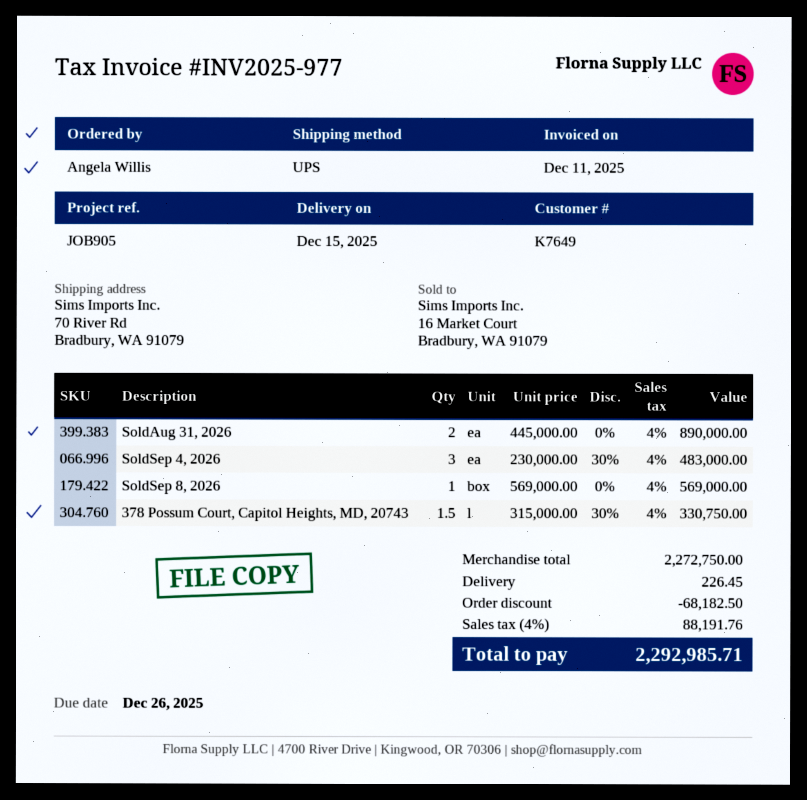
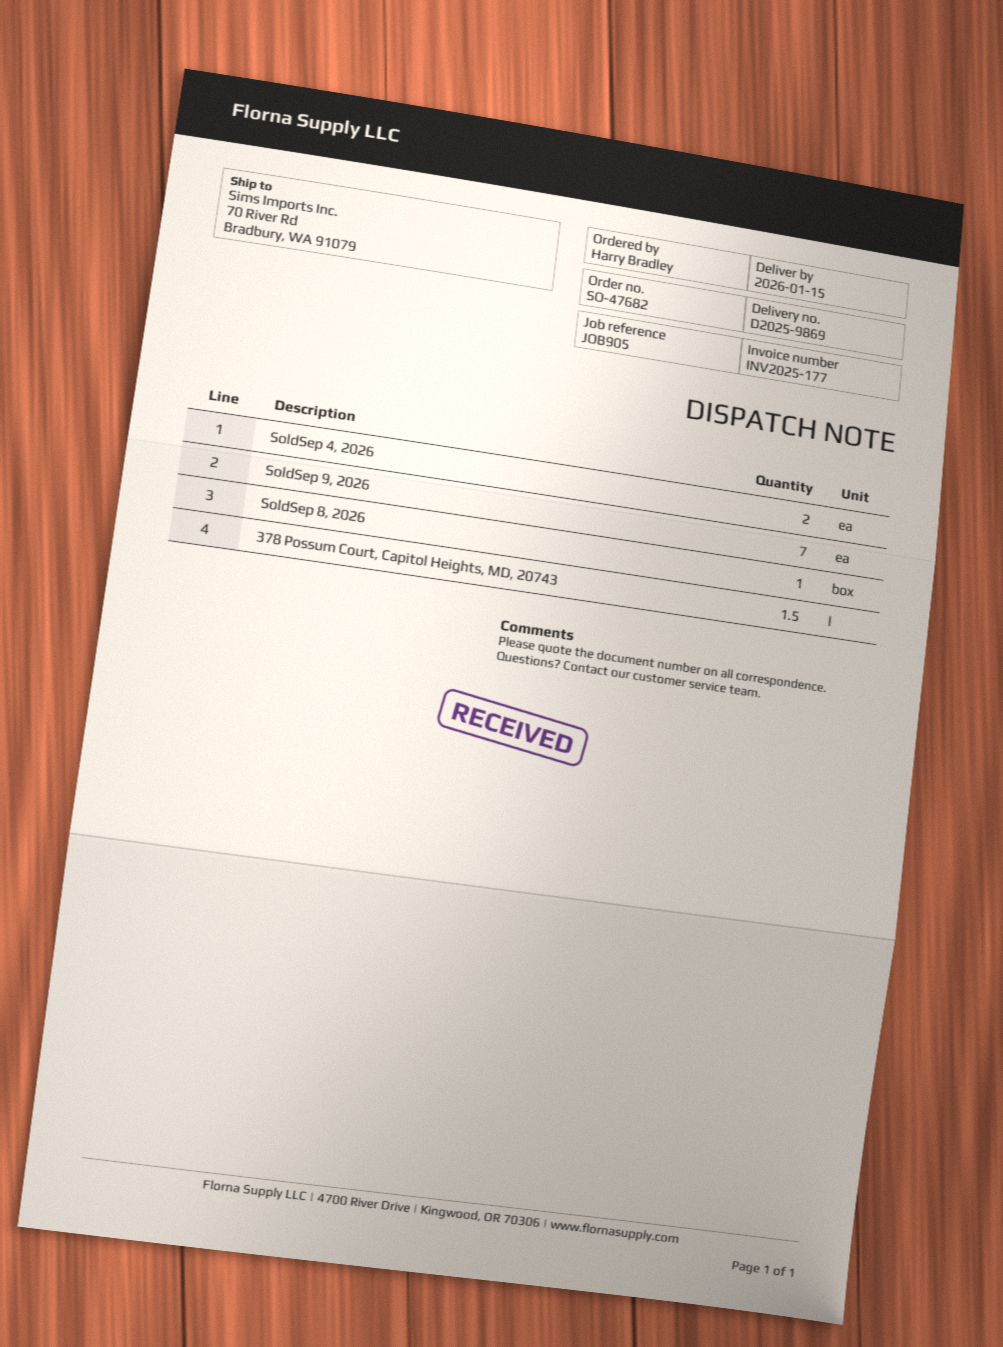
delivery date: 2025-12-15 -> 2026-01-15
invoice number: INV2025-977 -> INV2025-177
ordered by: Angela Willis -> Harry Bradley
SoldAug 31, 2026: 2 -> none
SoldSep 4, 2026: 3 -> 2
SoldSep 9, 2026: none -> 7

